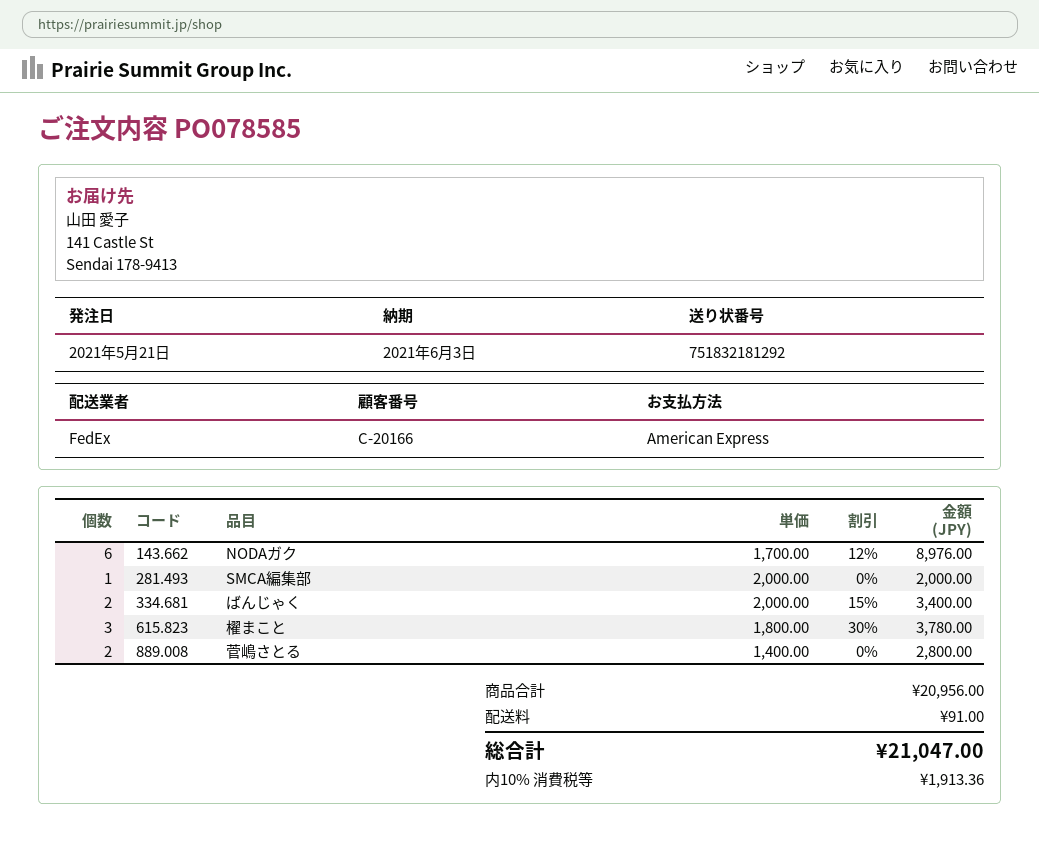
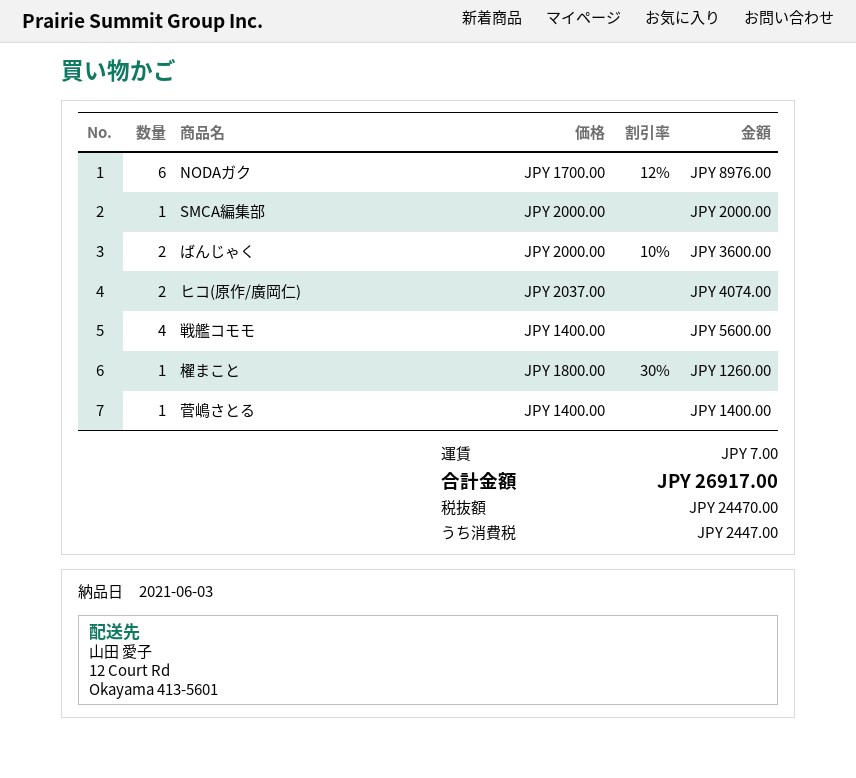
ship to: 141 Castle St, Sendai 178-9413 -> 12 Court Rd, Okayama 413-5601
ばんじゃく: 2 x 2000.00 - 15% = 3400.00 -> 2 x 2000.00 - 10% = 3600.00
櫂まこと: 3 x 1800.00 - 30% = 3780.00 -> 1 x 1800.00 - 30% = 1260.00
菅嶋さとる: 2 x 1400.00 = 2800.00 -> 1 x 1400.00 = 1400.00
ヒコ(原作/廣岡仁): none -> 2 x 2037.00 = 4074.00
戦艦コモモ: none -> 4 x 1400.00 = 5600.00
shipping: 91.00 -> 7.00
tax: 1913.36 -> 2447.00
total: 21047.00 -> 26917.00

